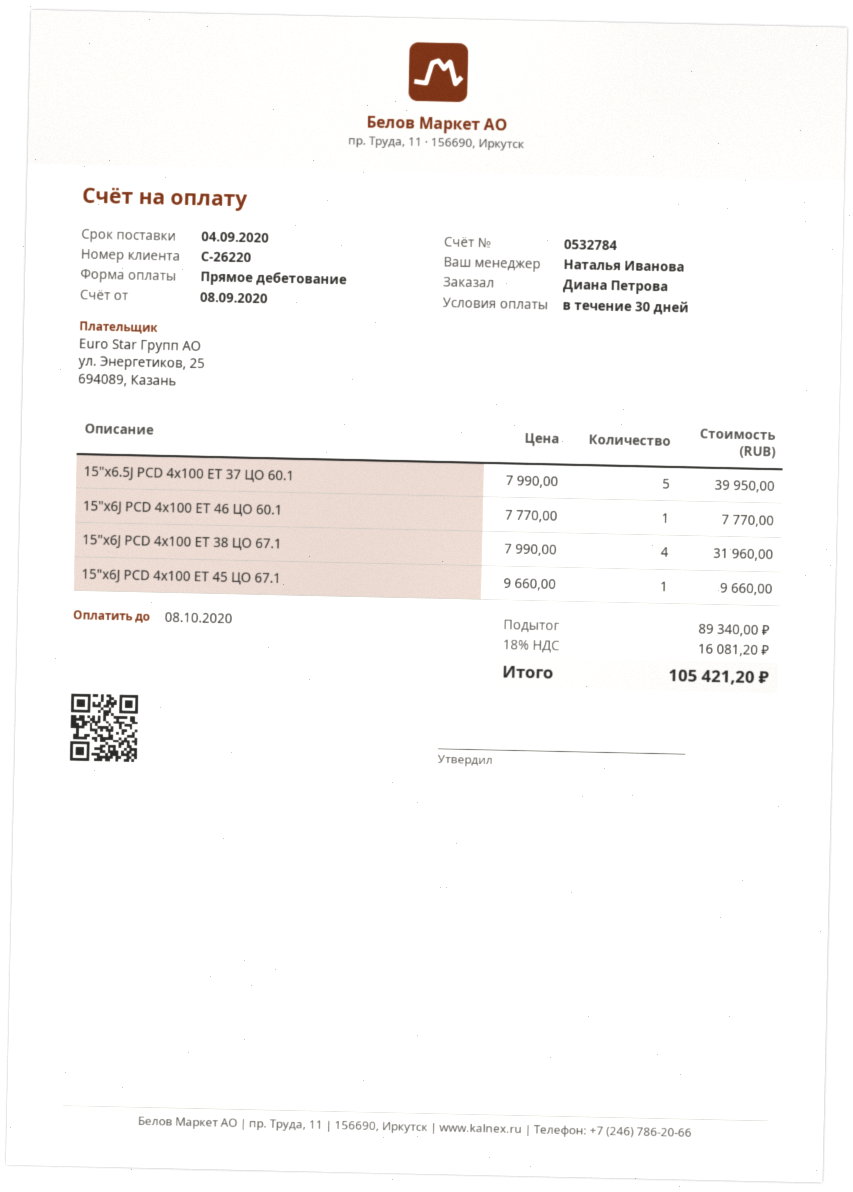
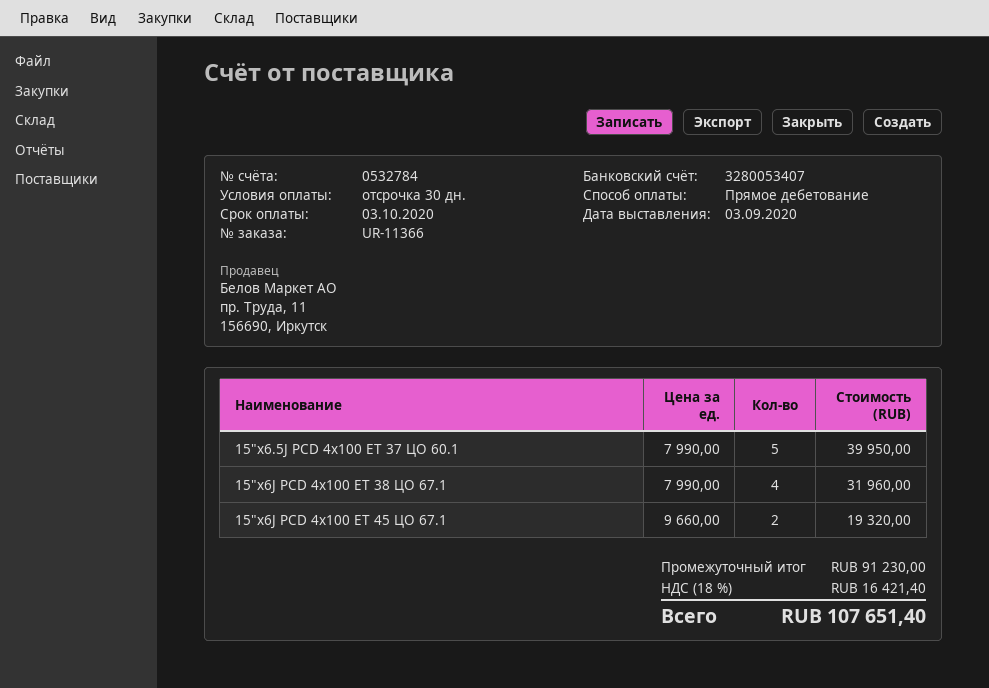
invoice date: 2020-09-08 -> 2020-09-03
due date: 2020-10-08 -> 2020-10-03
15"x6J PCD 4x100 ЕТ 46 ЦО 60.1: 1 x 7770.00 = 7770.00 -> none
15"x6J PCD 4x100 ЕТ 45 ЦО 67.1: 1 x 9660.00 = 9660.00 -> 2 x 9660.00 = 19320.00
subtotal: 89340.00 -> 91230.00
tax: 18% = 16081.20 -> 18% = 16421.40
total: 105421.20 -> 107651.40

